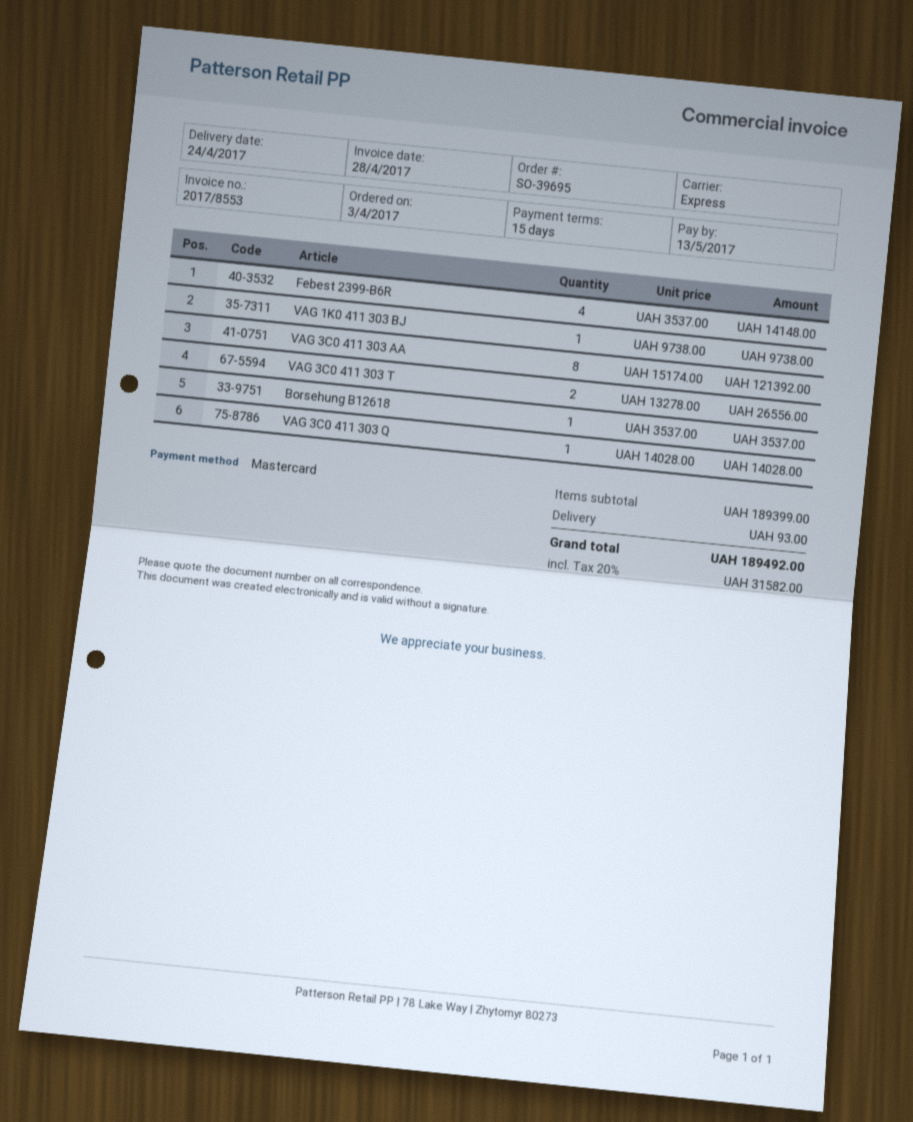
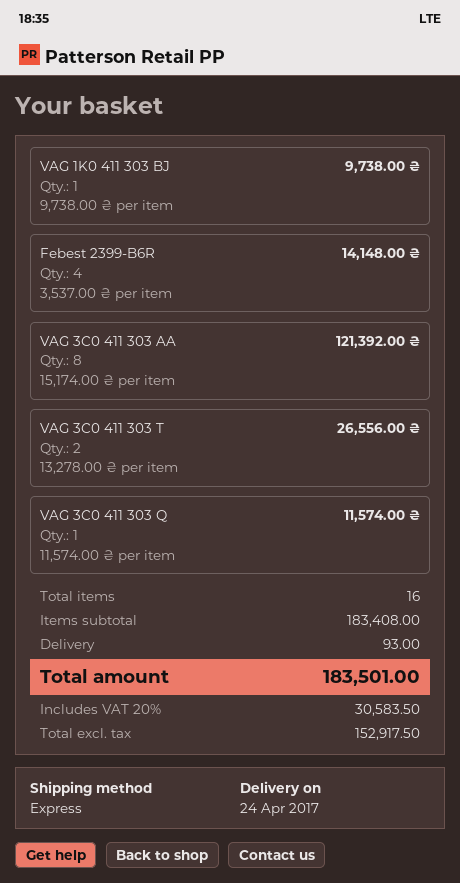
Borsehung B12618: 1 x 3537.00 = 3537.00 -> none
VAG 3C0 411 303 Q: 1 x 14028.00 = 14028.00 -> 1 x 11574.00 = 11574.00
subtotal: 189399.00 -> 183408.00
tax: 20% = 31582.00 -> 20% = 30583.50
total: 189492.00 -> 183501.00

